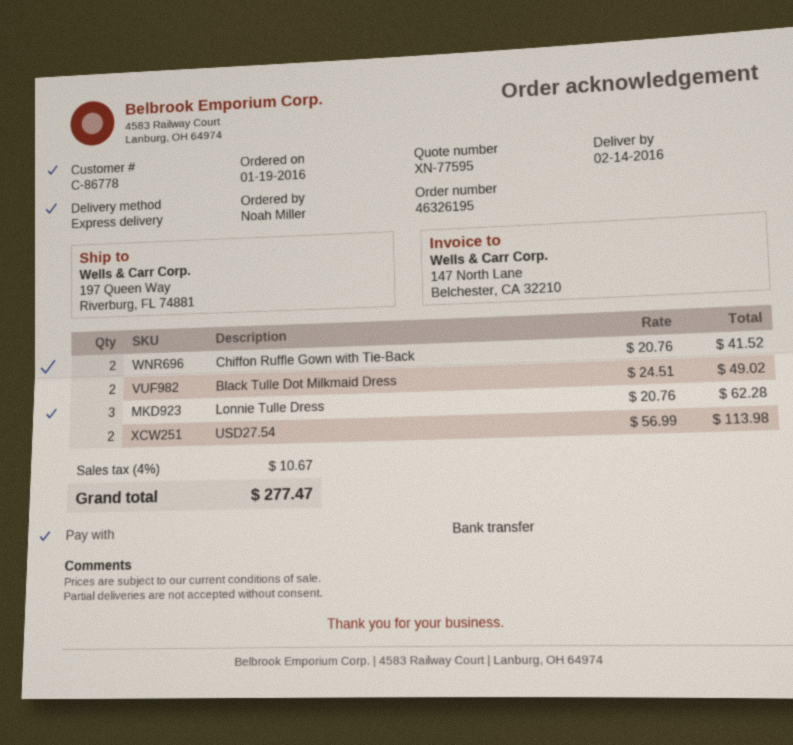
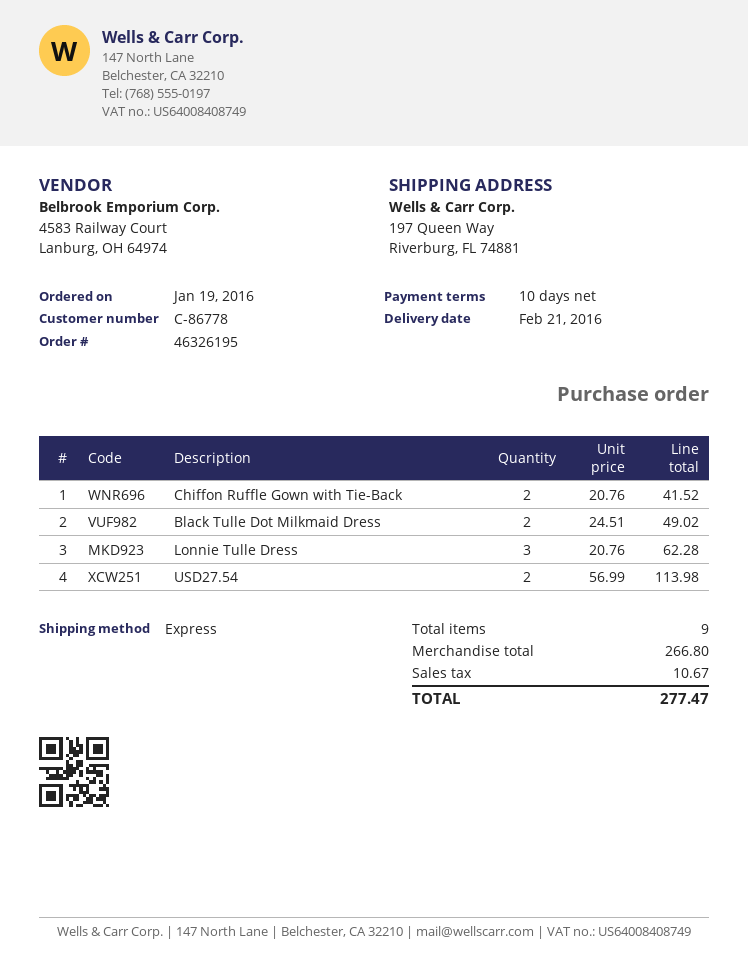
delivery date: 2016-02-14 -> 2016-02-21

